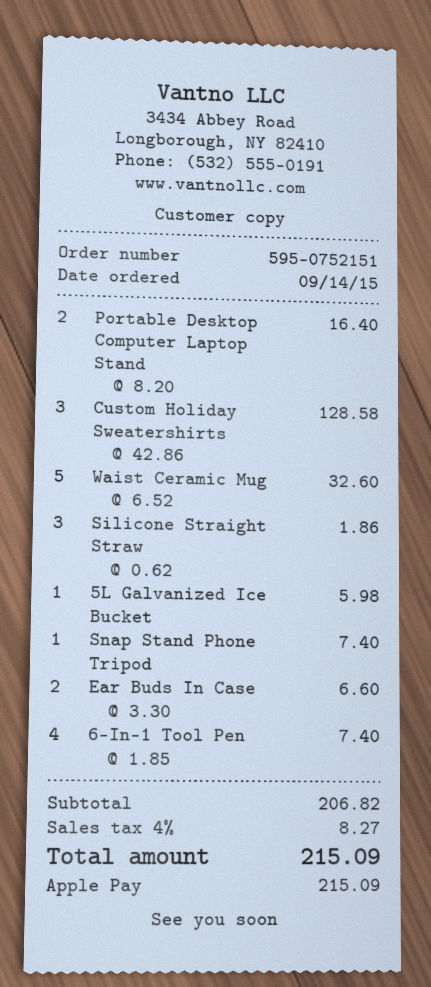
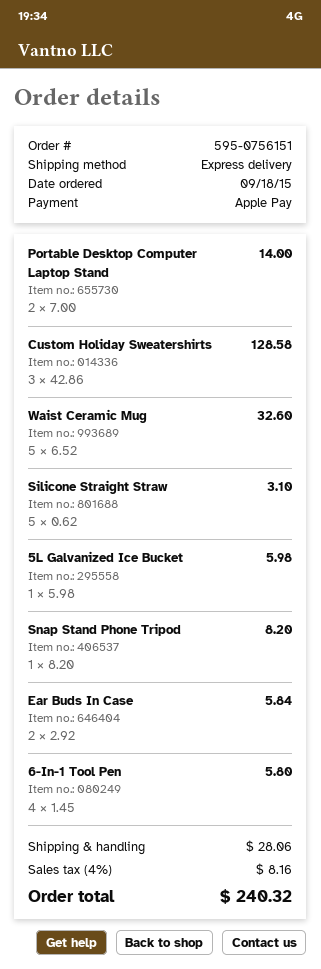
order number: 595-0752151 -> 595-0756151
order date: 2015-09-14 -> 2015-09-18
Portable Desktop Computer Laptop Stand: 2 x 8.20 = 16.40 -> 2 x 7.00 = 14.00
Silicone Straight Straw: 3 x 0.62 = 1.86 -> 5 x 0.62 = 3.10
Snap Stand Phone Tripod: 1 x 7.40 = 7.40 -> 1 x 8.20 = 8.20
Ear Buds In Case: 2 x 3.30 = 6.60 -> 2 x 2.92 = 5.84
6-In-1 Tool Pen: 4 x 1.85 = 7.40 -> 4 x 1.45 = 5.80
shipping: none -> 28.06
tax: 4% = 8.27 -> 4% = 8.16
total: 215.09 -> 240.32

